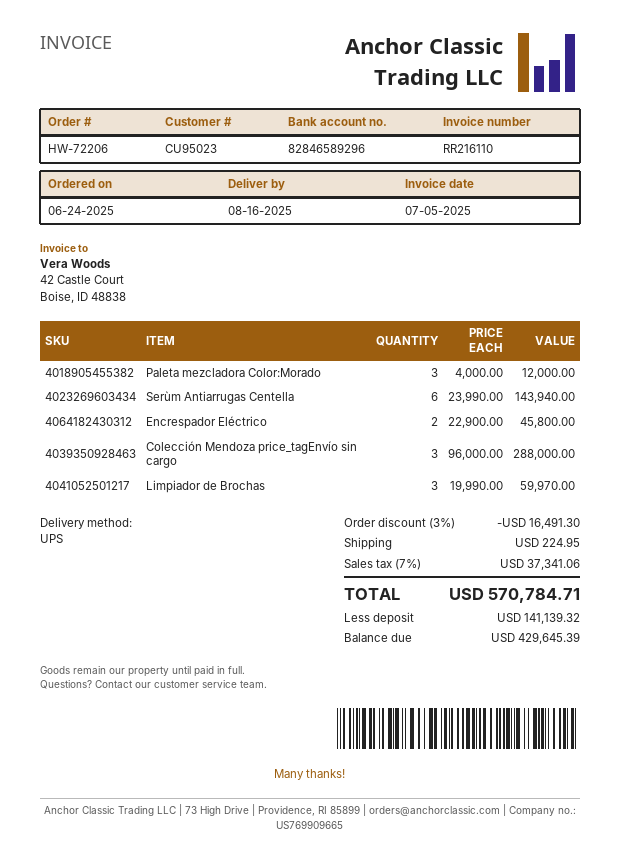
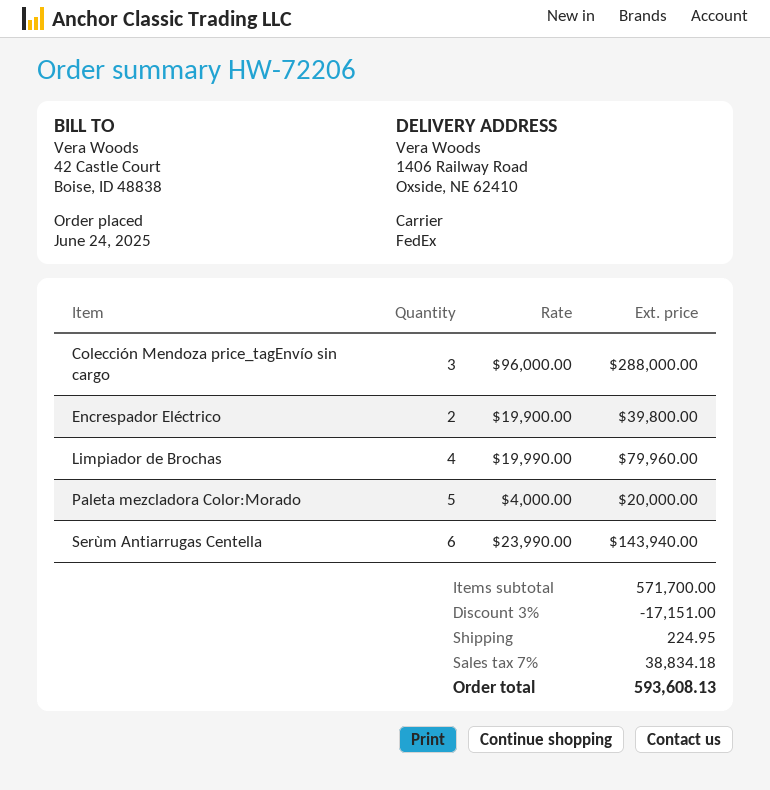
shipping method: UPS -> FedEx
Paleta mezcladora Color:Morado: 3 x 4000.00 = 12000.00 -> 5 x 4000.00 = 20000.00
Encrespador Eléctrico: 2 x 22900.00 = 45800.00 -> 2 x 19900.00 = 39800.00
Limpiador de Brochas: 3 x 19990.00 = 59970.00 -> 4 x 19990.00 = 79960.00
discount: 3% = 16491.30 -> 3% = 17151.00
tax: 7% = 37341.06 -> 7% = 38834.18
total: 570784.71 -> 593608.13

